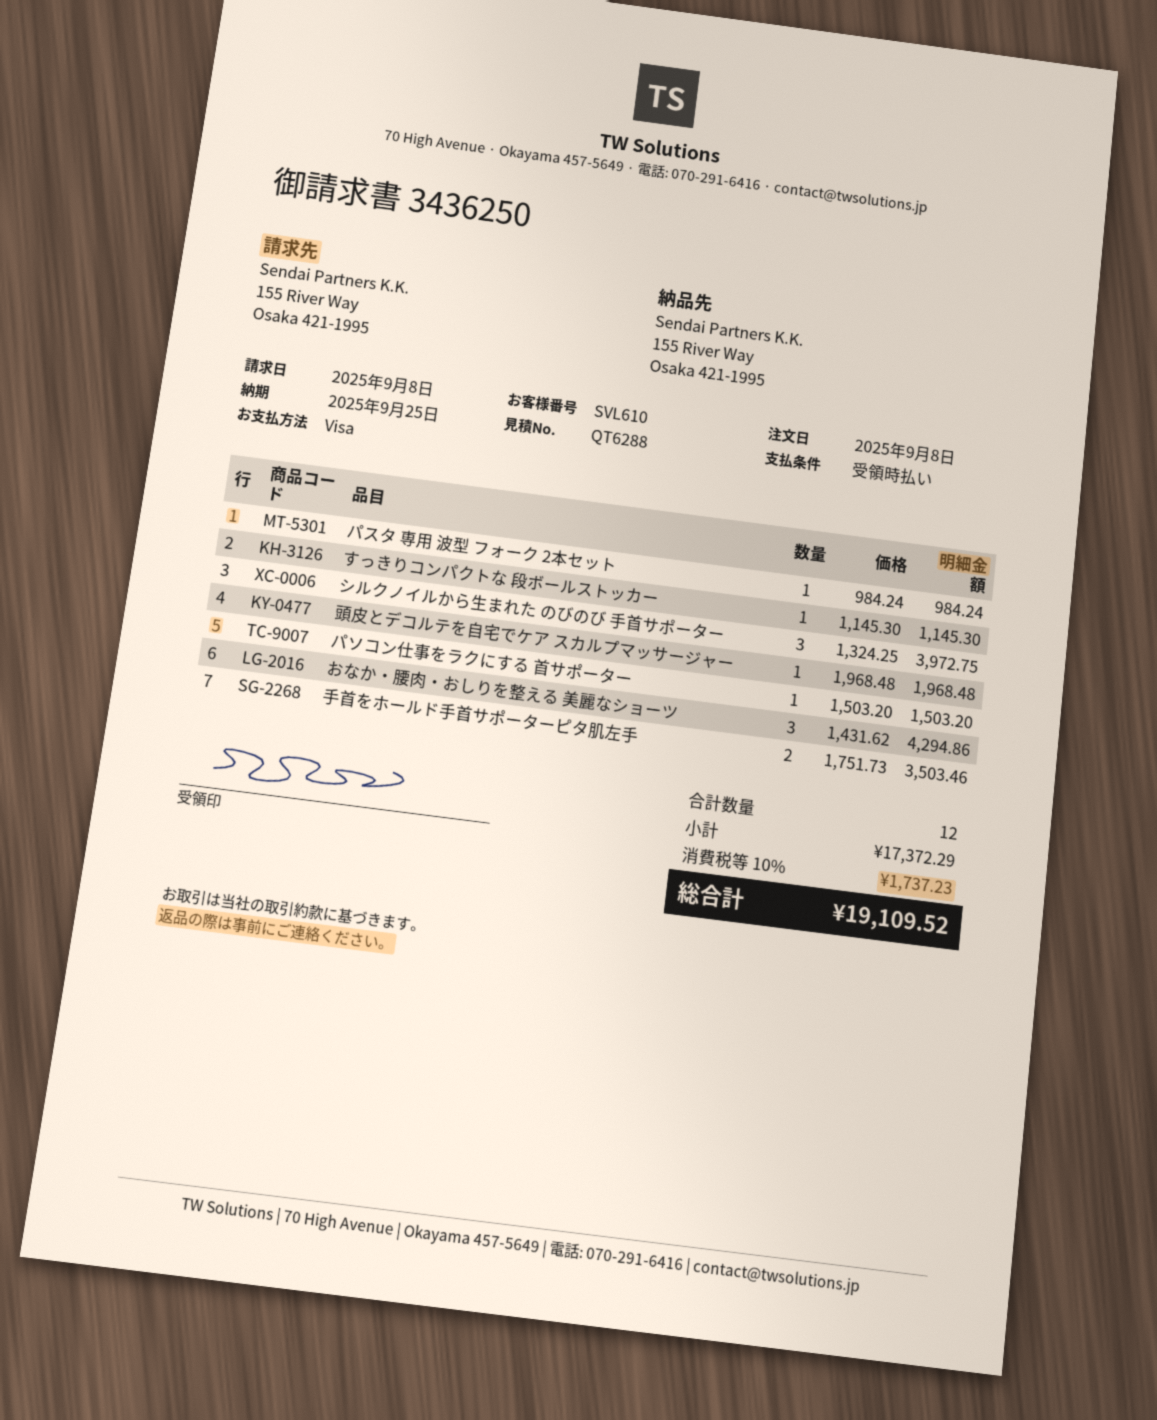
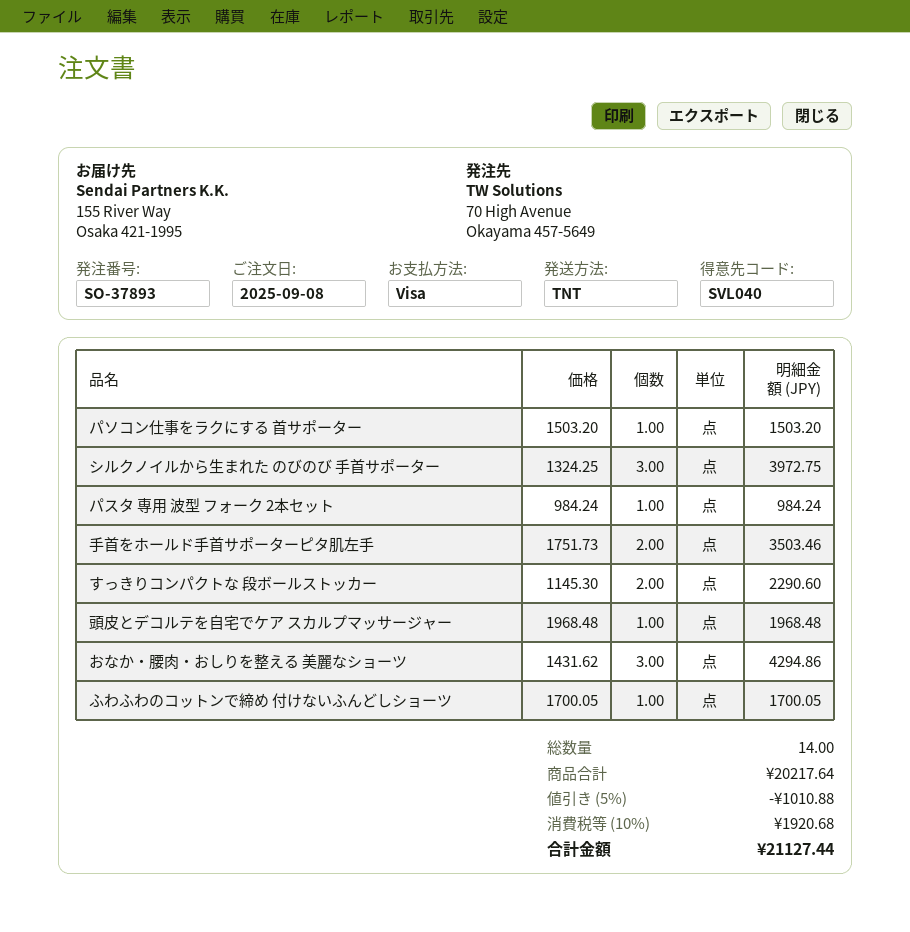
customer number: SVL610 -> SVL040
すっきりコンパクトな 段ボールストッカー: 1 x 1145.30 = 1145.30 -> 2 x 1145.30 = 2290.60
ふわふわのコットンで締め 付けないふんどしショーツ: none -> 1 x 1700.05 = 1700.05
total quantity: 12 -> 14
subtotal: 17372.29 -> 20217.64
discount: none -> 5% = 1010.88
tax: 10% = 1737.23 -> 10% = 1920.68
total: 19109.52 -> 21127.44

